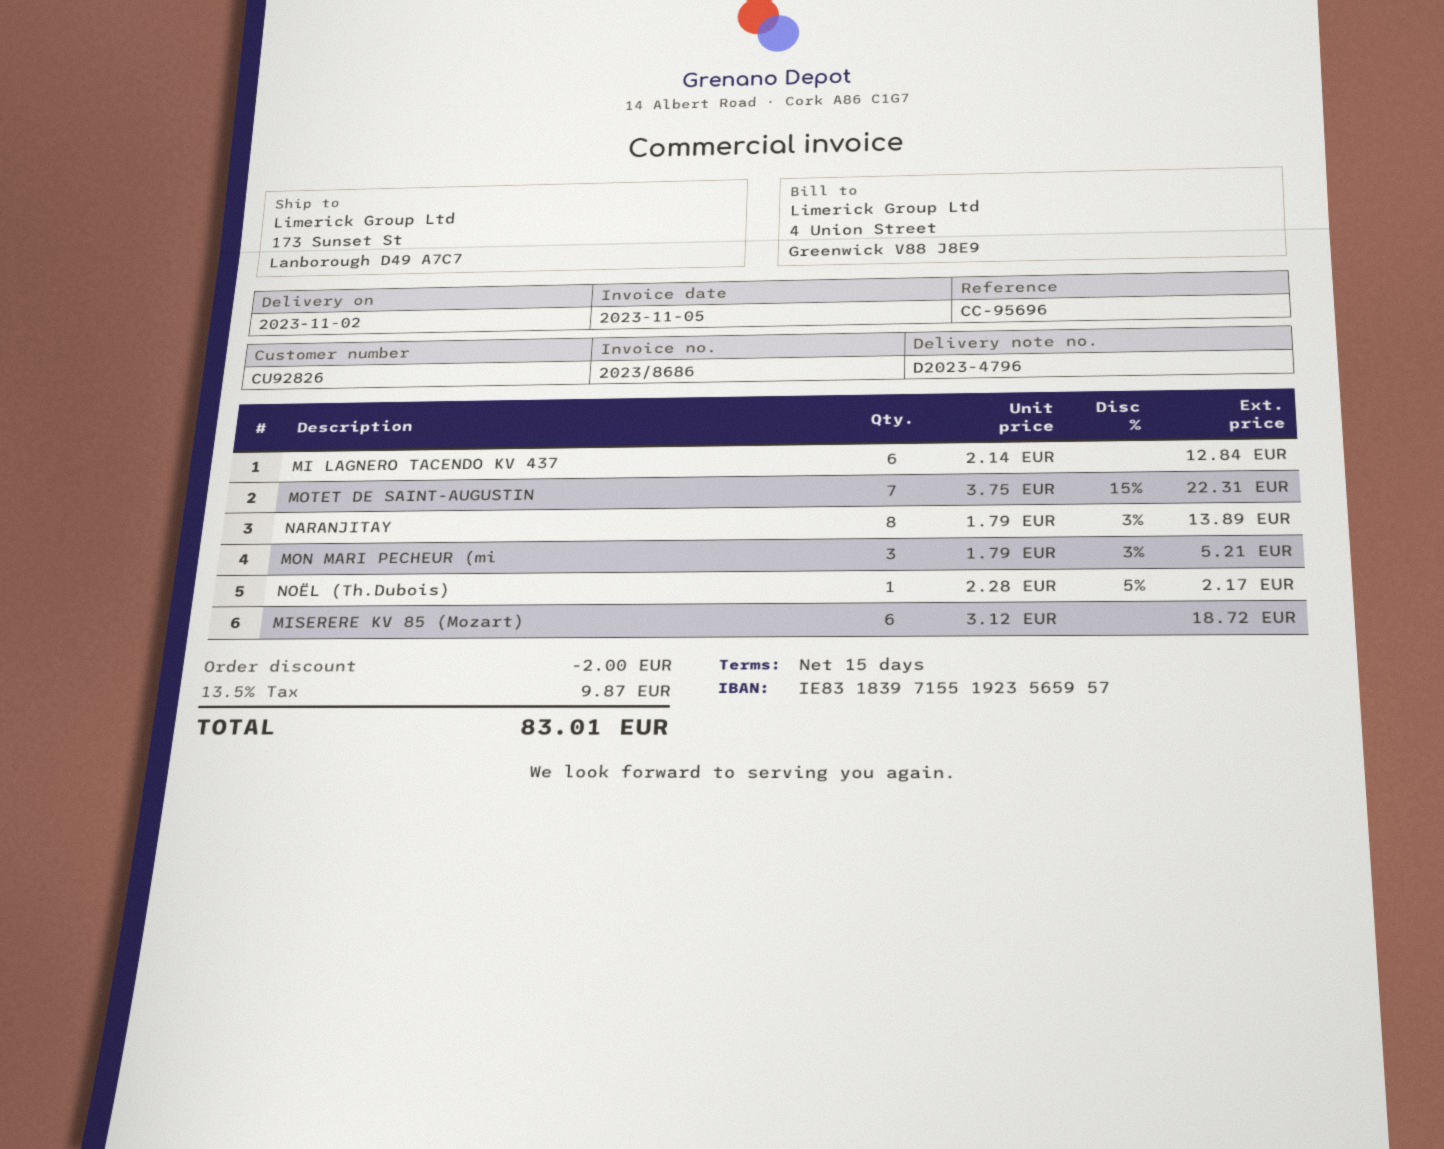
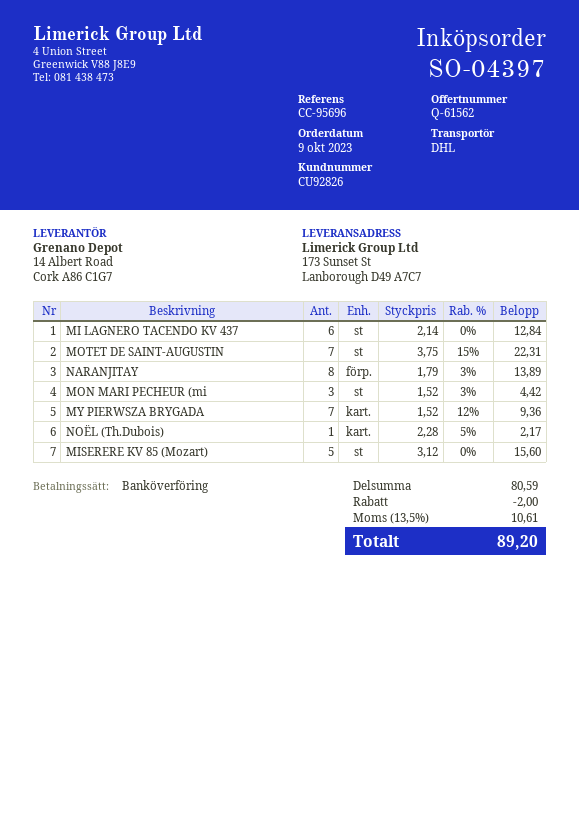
MON MARI PECHEUR (mi: 3 x 1.79 - 3% = 5.21 -> 3 x 1.52 - 3% = 4.42
MISERERE KV 85 (Mozart): 6 x 3.12 = 18.72 -> 5 x 3.12 = 15.60
MY PIERWSZA BRYGADA: none -> 7 x 1.52 - 12% = 9.36
tax: 13.5% = 9.87 -> 13.5% = 10.61
total: 83.01 -> 89.20

